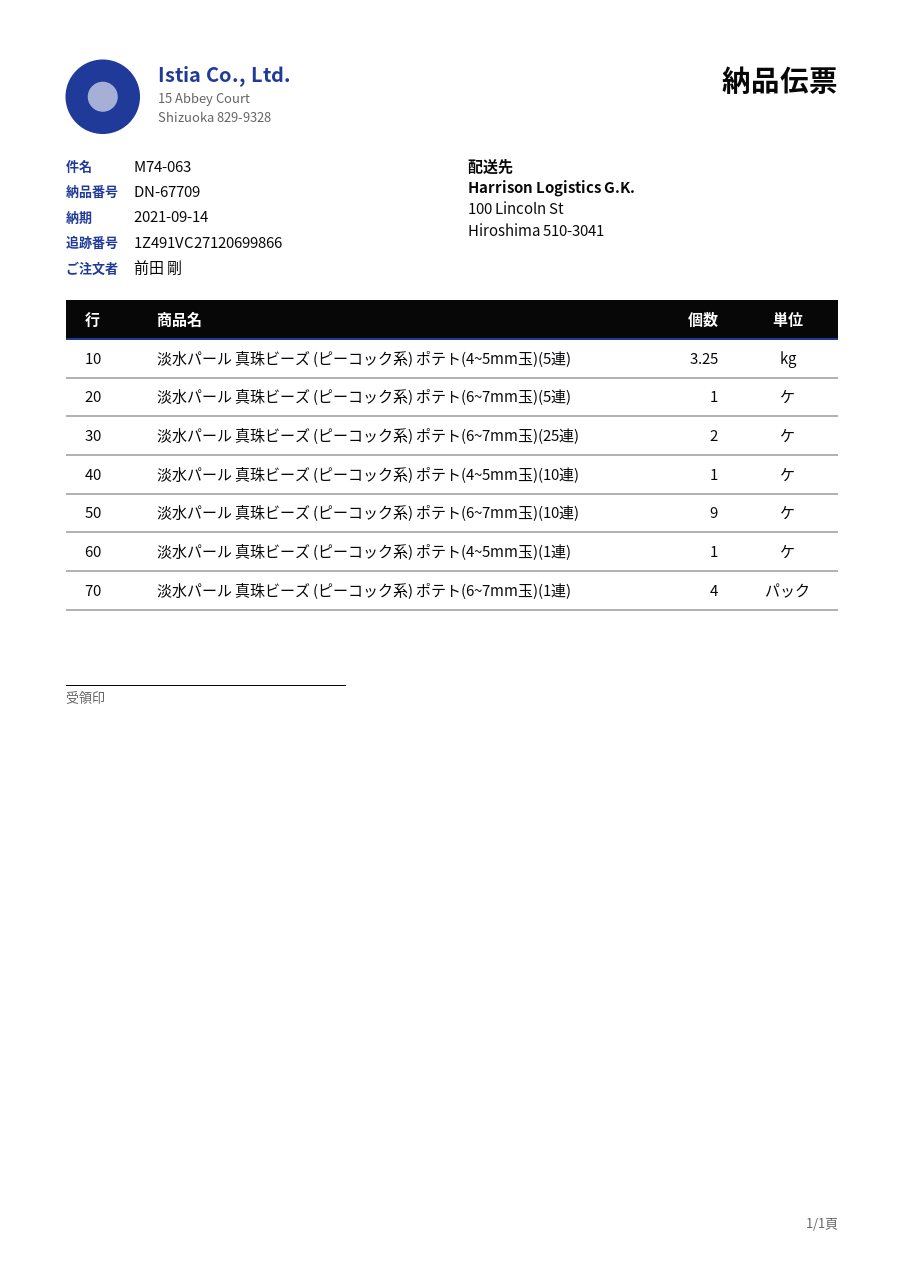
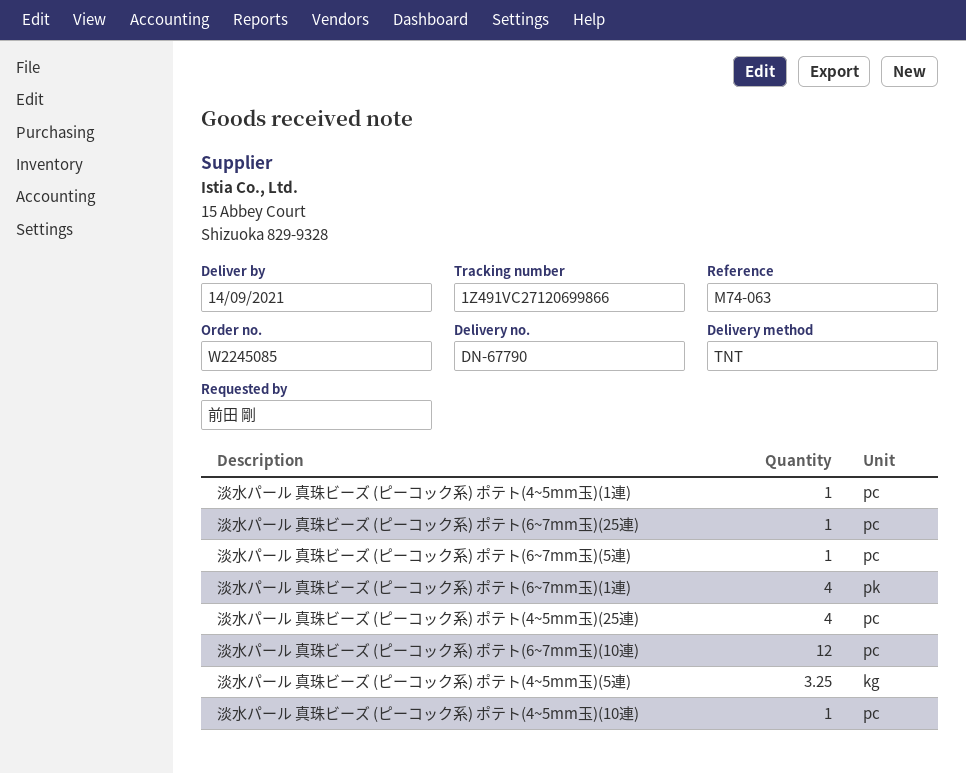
delivery note number: DN-67709 -> DN-67790
淡水パール 真珠ビーズ (ピーコック系) ポテト(6~7mm玉)(25連): 2 -> 1
淡水パール 真珠ビーズ (ピーコック系) ポテト(6~7mm玉)(10連): 9 -> 12
淡水パール 真珠ビーズ (ピーコック系) ポテト(4~5mm玉)(25連): none -> 4

